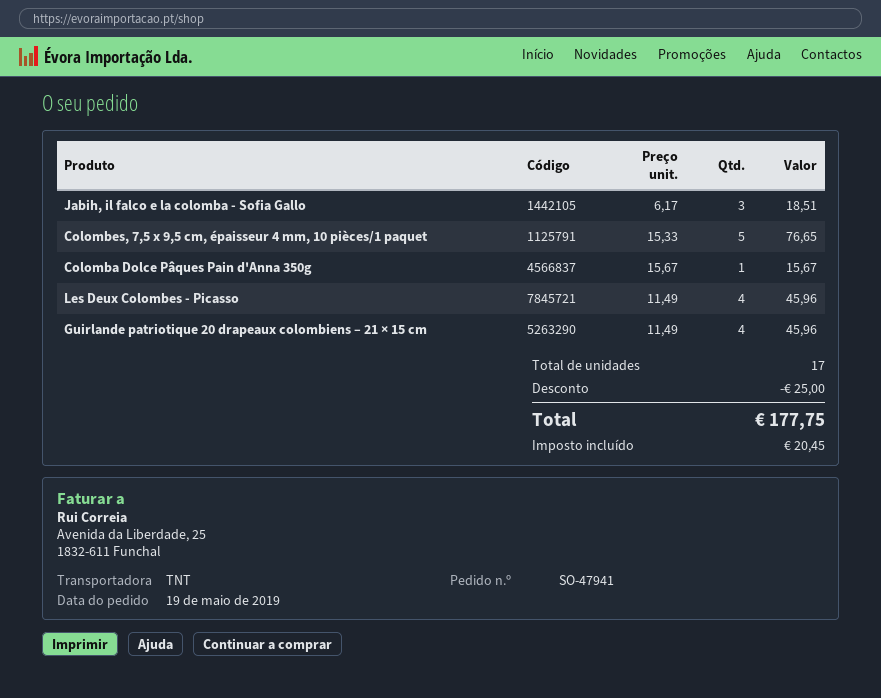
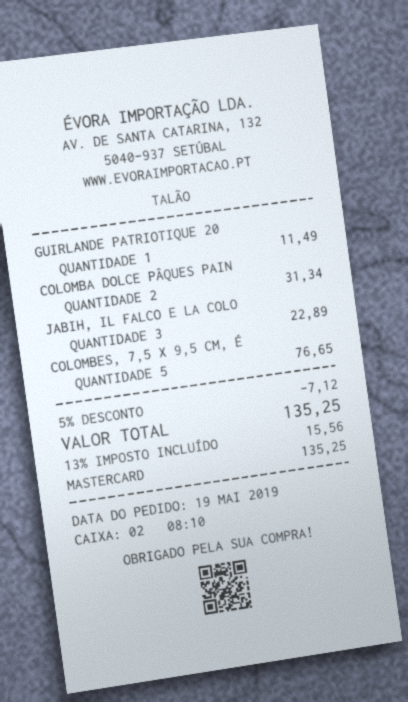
Jabih, il falco e la colomba - Sofia Gallo: 3 for 18.51 -> 3 for 22.89
Colomba Dolce Pâques Pain d'Anna 350g: 1 for 15.67 -> 2 for 31.34
Les Deux Colombes - Picasso: 4 for 45.96 -> none
Guirlande patriotique 20 drapeaux colombiens – 21 × 15 cm: 4 for 45.96 -> 1 for 11.49
discount: 25.00 -> 7.12
tax: 20.45 -> 15.56
total: 177.75 -> 135.25

